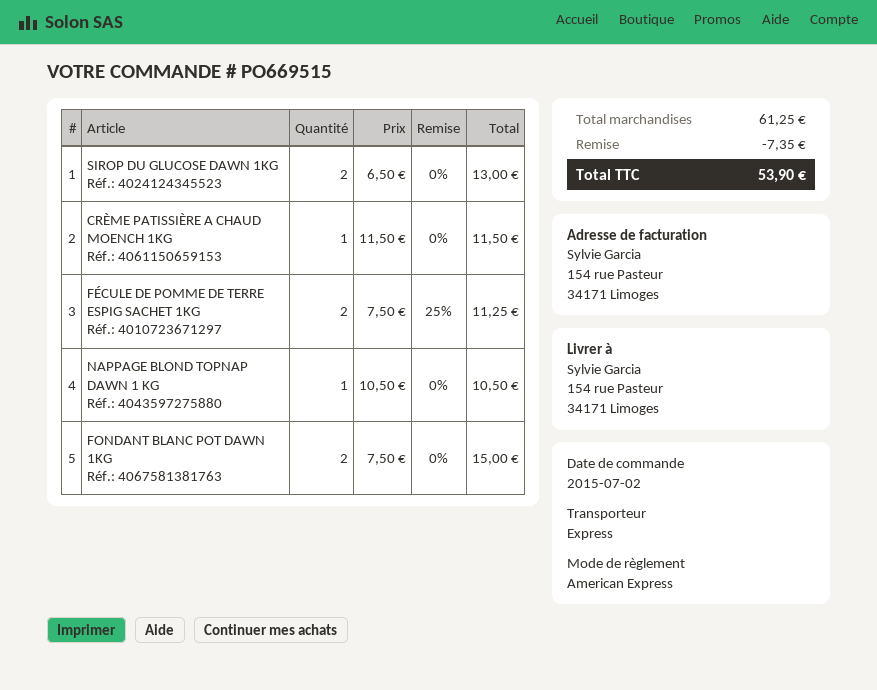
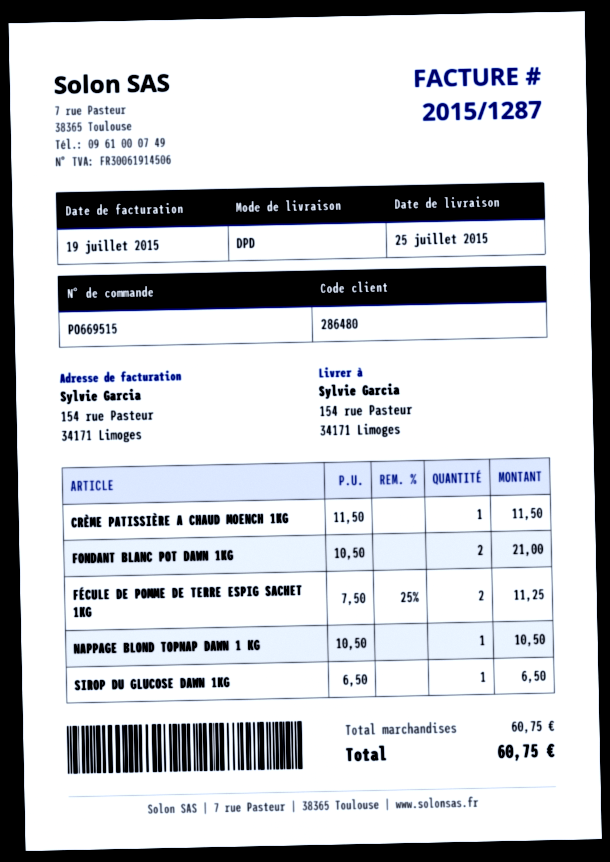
shipping method: express -> DPD
SIROP DU GLUCOSE DAWN 1KG: 2 x 6.50 = 13.00 -> 1 x 6.50 = 6.50
FONDANT BLANC POT DAWN 1KG: 2 x 7.50 = 15.00 -> 2 x 10.50 = 21.00
subtotal: 61.25 -> 60.75
discount: 7.35 -> none
total: 53.90 -> 60.75

